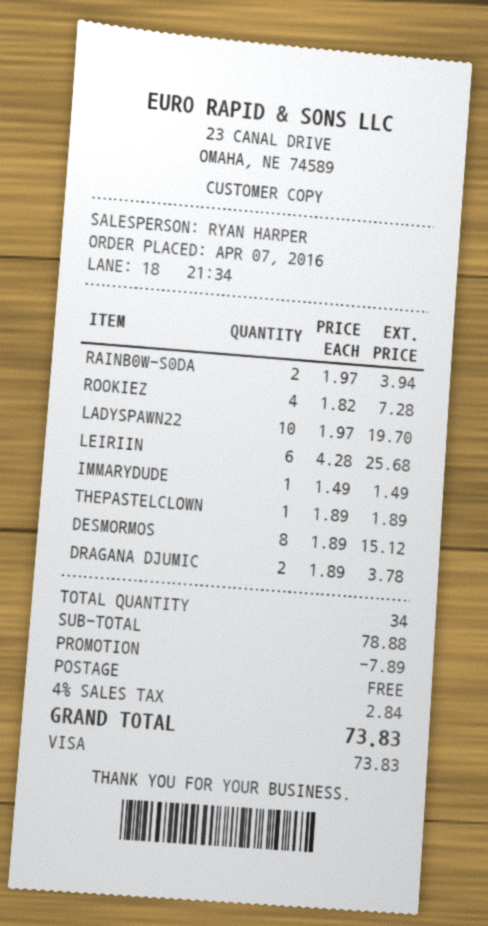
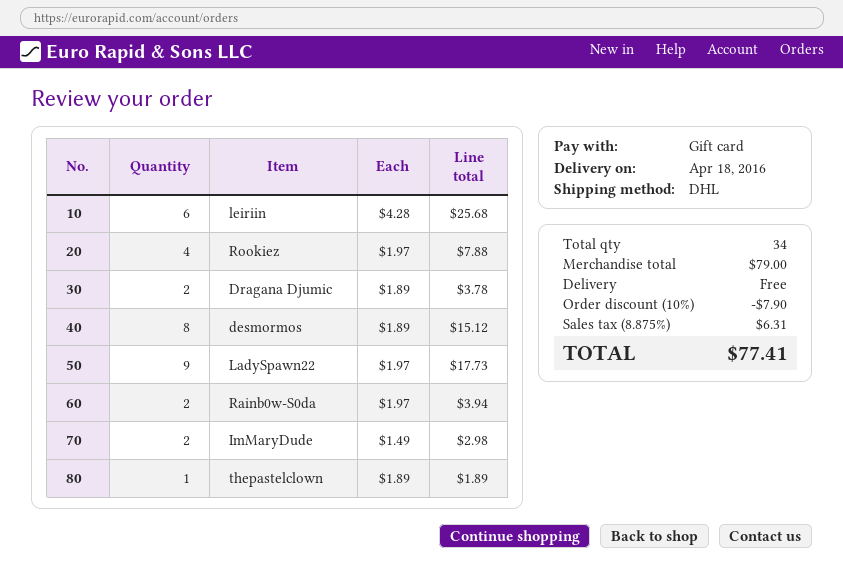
payment method: Visa -> gift card
ROOKIEZ: 4 x 1.82 = 7.28 -> 4 x 1.97 = 7.88
LADYSPAWN22: 10 x 1.97 = 19.70 -> 9 x 1.97 = 17.73
IMMARYDUDE: 1 x 1.49 = 1.49 -> 2 x 1.49 = 2.98
subtotal: 78.88 -> 79.00
discount: 7.89 -> 7.90
tax: 4% = 2.84 -> 8.875% = 6.31
total: 73.83 -> 77.41

